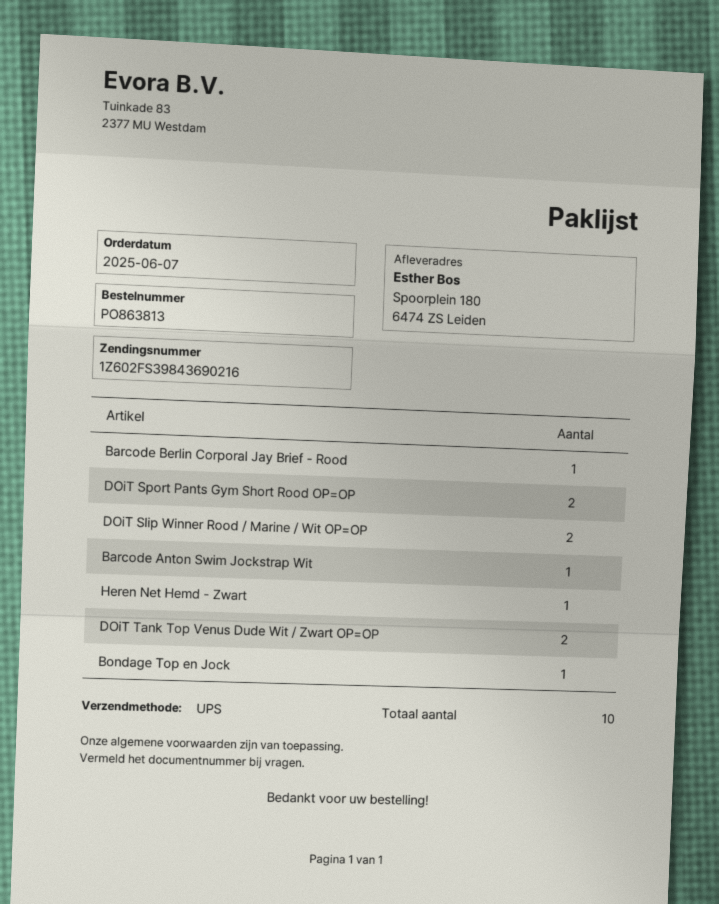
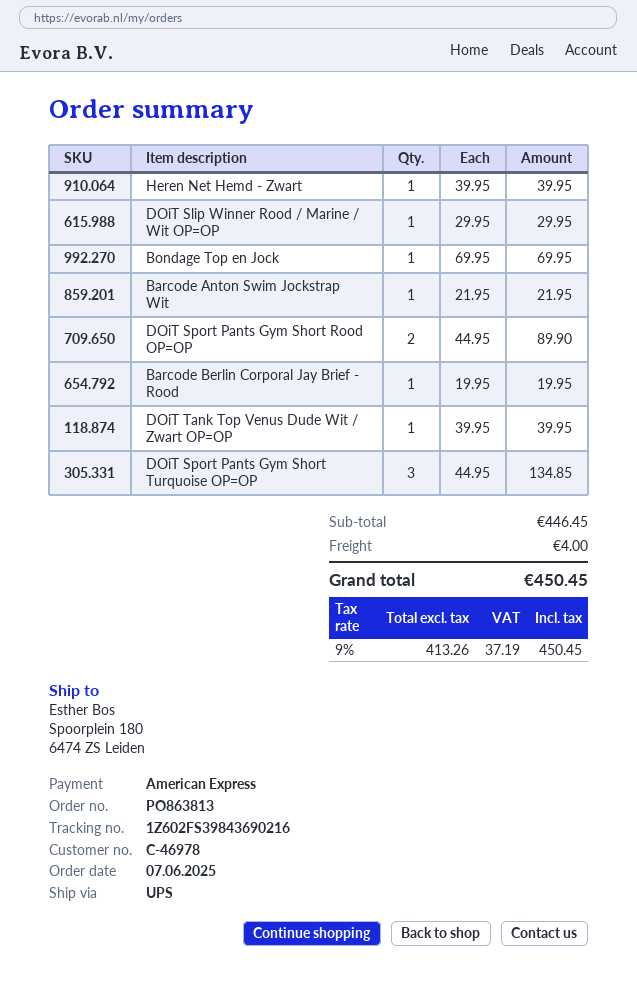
DOiT Slip Winner Rood / Marine / Wit OP=OP: 2 -> 1
DOiT Tank Top Venus Dude Wit / Zwart OP=OP: 2 -> 1
DOiT Sport Pants Gym Short Turquoise OP=OP: none -> 3

